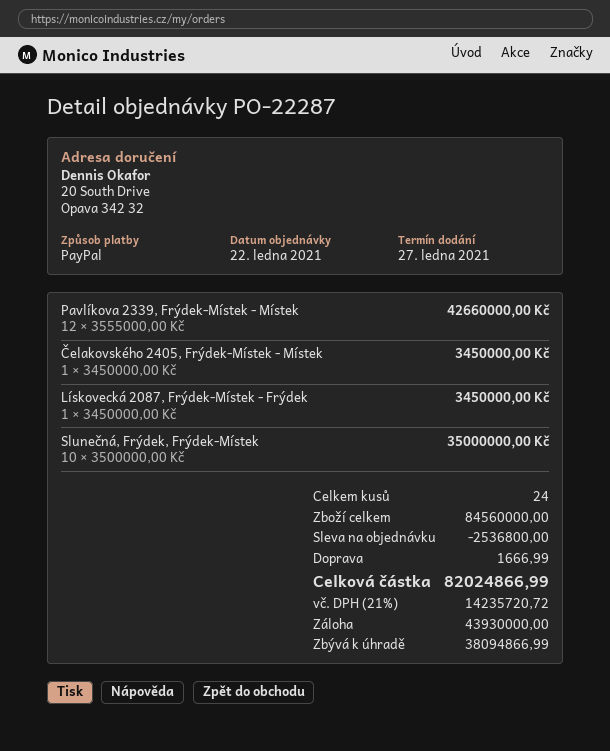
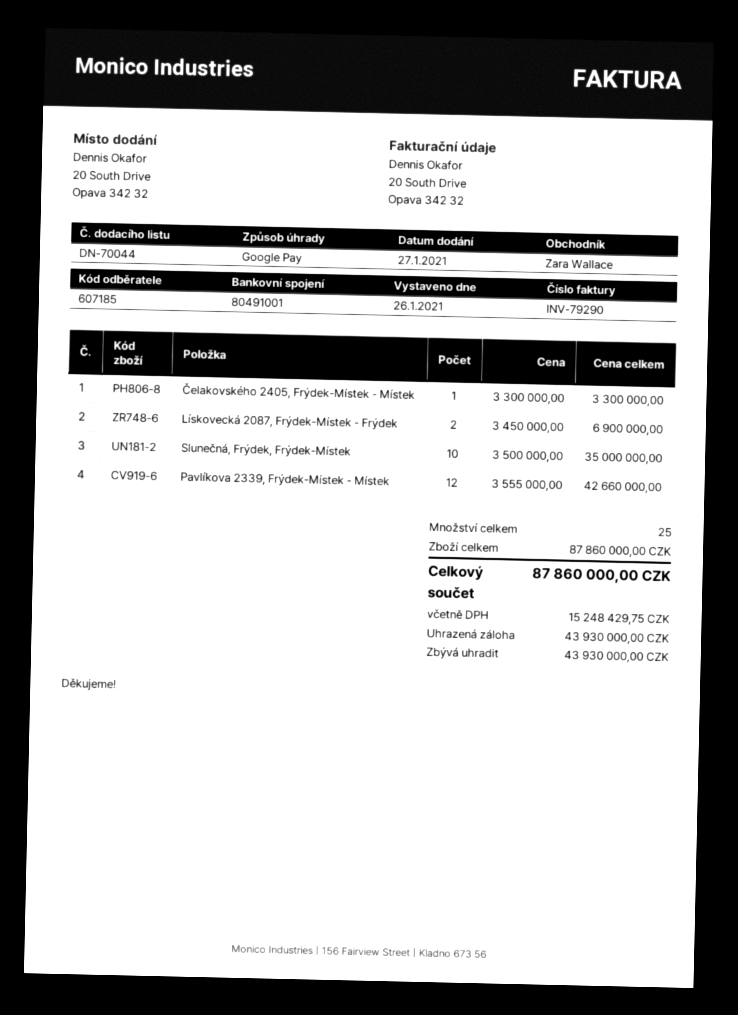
payment method: PayPal -> Google Pay
Čelakovského 2405, Frýdek-Místek - Místek: 1 x 3450000.00 = 3450000.00 -> 1 x 3300000.00 = 3300000.00
Lískovecká 2087, Frýdek-Místek - Frýdek: 1 x 3450000.00 = 3450000.00 -> 2 x 3450000.00 = 6900000.00
total quantity: 24 -> 25
subtotal: 84560000.00 -> 87860000.00
discount: 2536800.00 -> none
shipping: 1666.99 -> none
tax: 14235720.72 -> 15248429.75
total: 82024866.99 -> 87860000.00
balance: 38094866.99 -> 43930000.00

